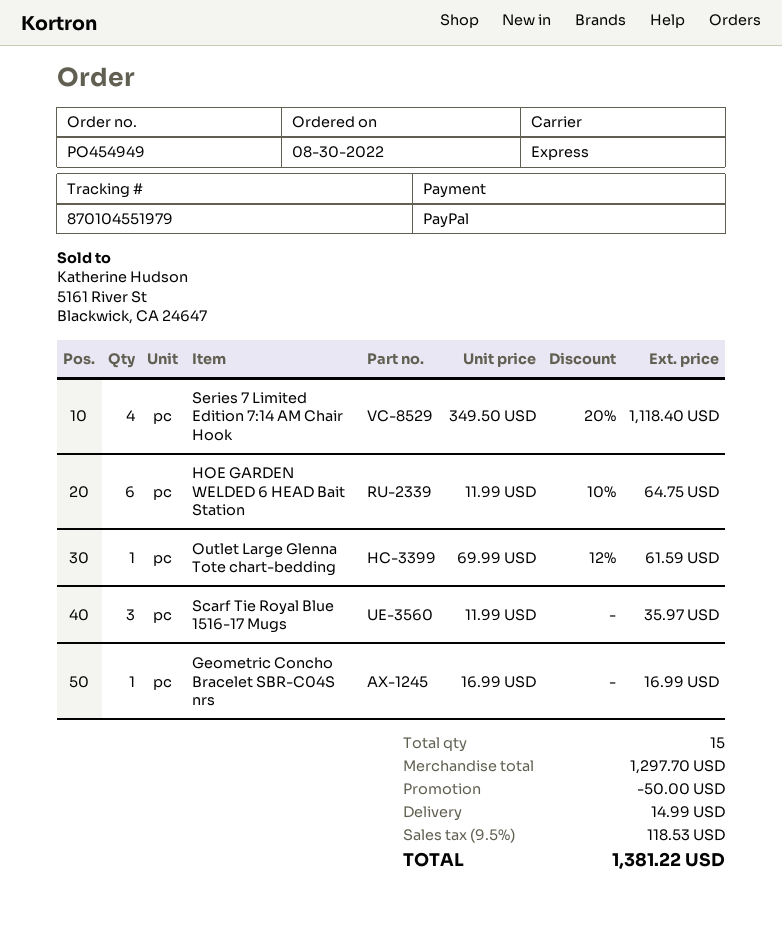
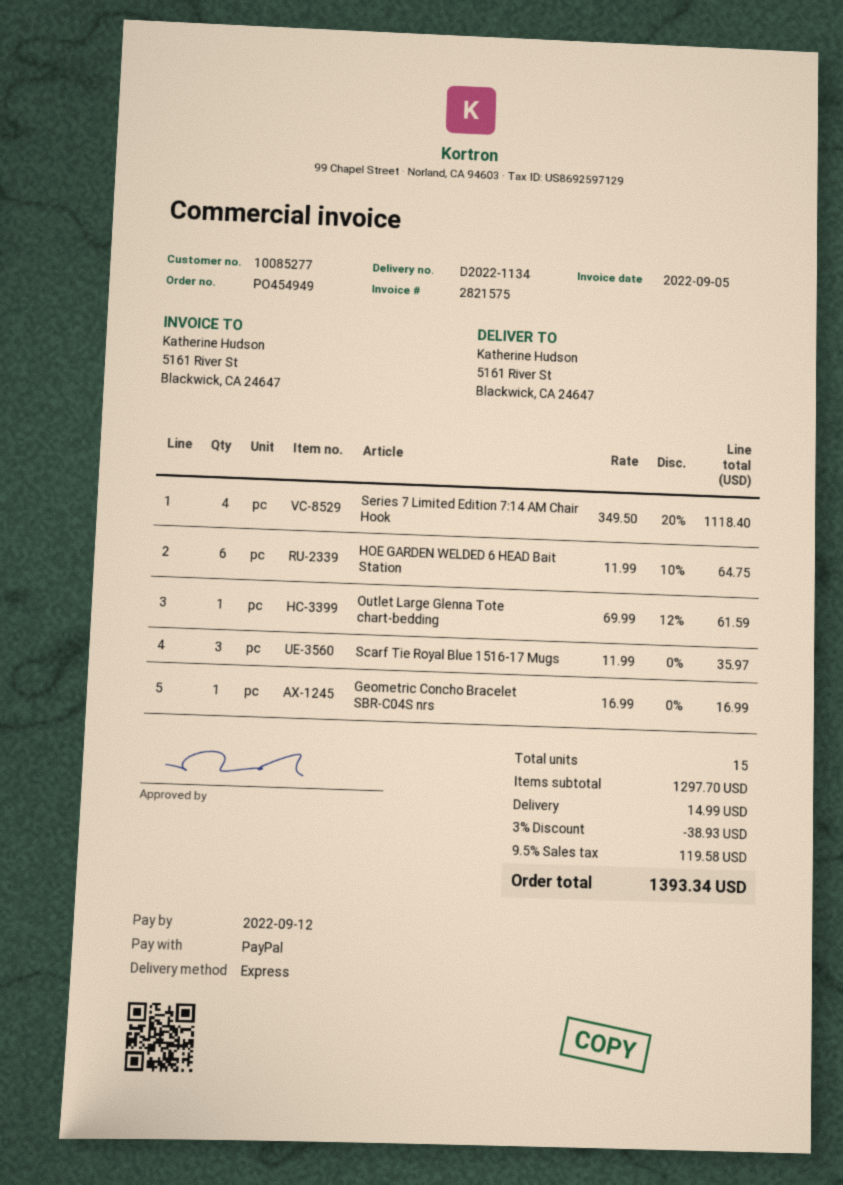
discount: 50.00 -> 38.93
tax: 9.5% = 118.53 -> 9.5% = 119.58
total: 1381.22 -> 1393.34

